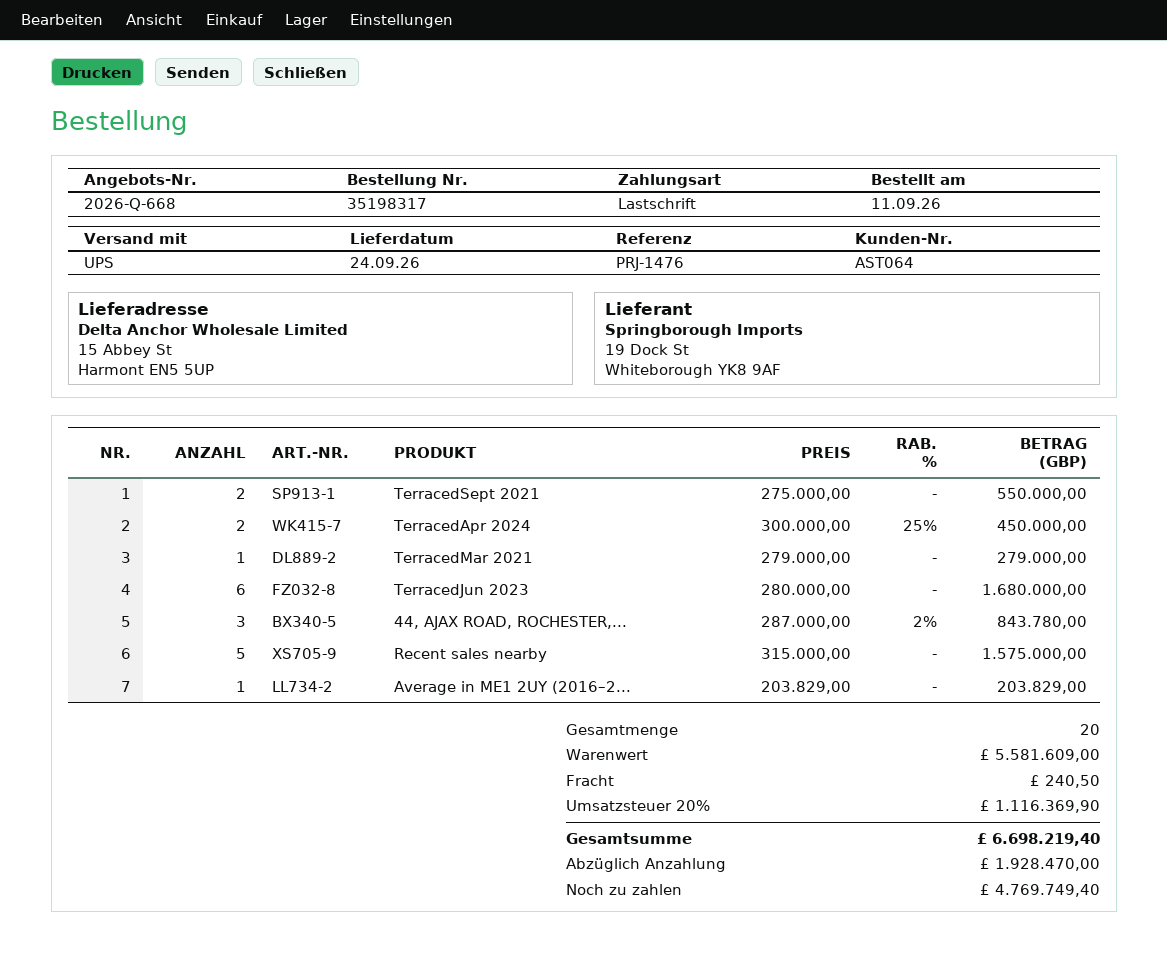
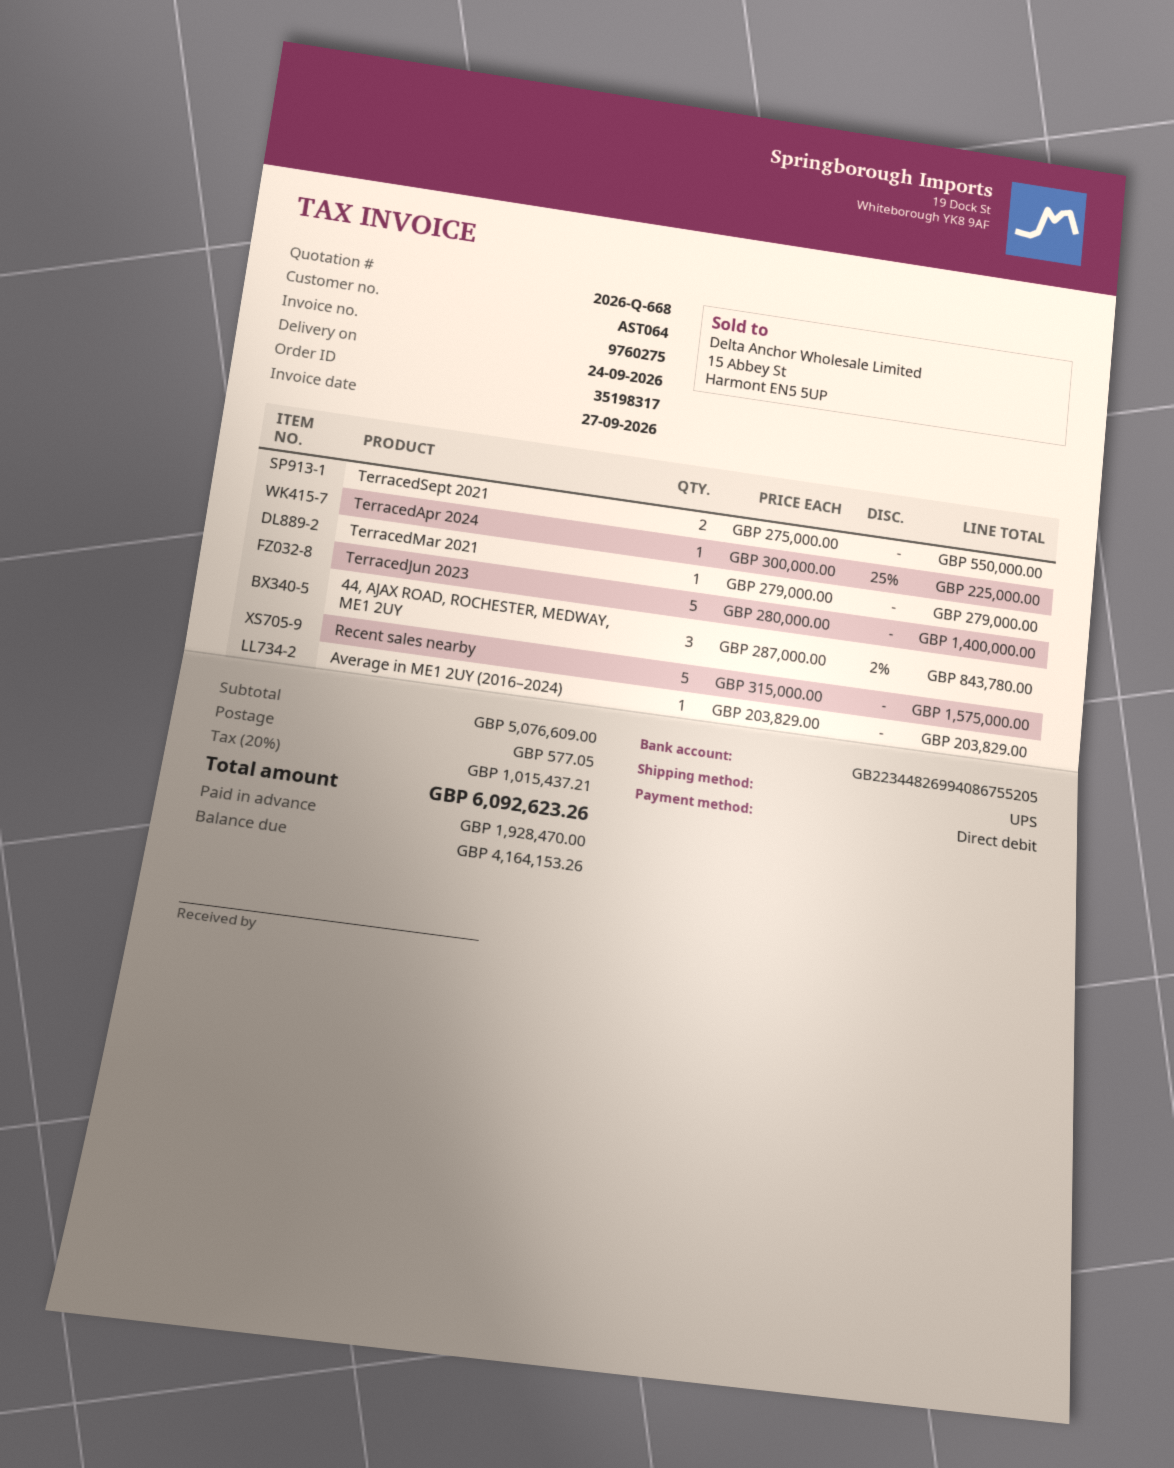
TerracedApr 2024: 2 x 300000.00 - 25% = 450000.00 -> 1 x 300000.00 - 25% = 225000.00
TerracedJun 2023: 6 x 280000.00 = 1680000.00 -> 5 x 280000.00 = 1400000.00
subtotal: 5581609.00 -> 5076609.00
shipping: 240.50 -> 577.05
tax: 20% = 1116369.90 -> 20% = 1015437.21
total: 6698219.40 -> 6092623.26
balance: 4769749.40 -> 4164153.26

